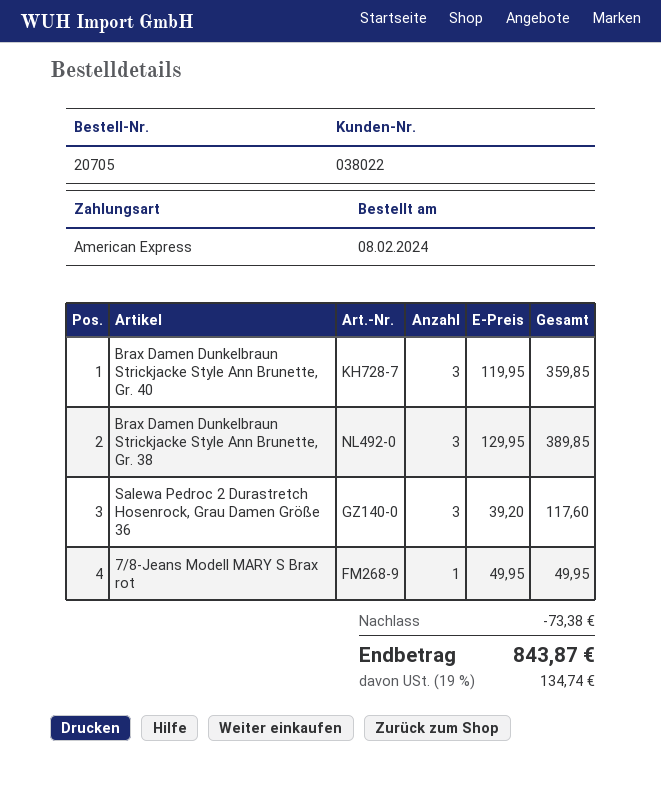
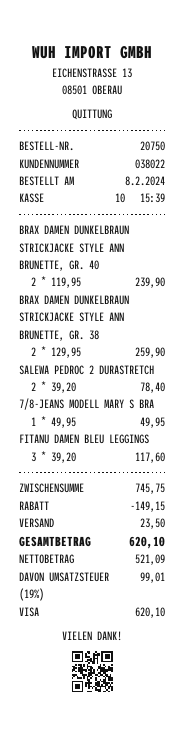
order number: 20705 -> 20750
payment method: American Express -> Visa
Brax Damen Dunkelbraun Strickjacke Style Ann Brunette, Gr. 40: 3 x 119.95 = 359.85 -> 2 x 119.95 = 239.90
Brax Damen Dunkelbraun Strickjacke Style Ann Brunette, Gr. 38: 3 x 129.95 = 389.85 -> 2 x 129.95 = 259.90
Salewa Pedroc 2 Durastretch Hosenrock, Grau Damen Größe 36: 3 x 39.20 = 117.60 -> 2 x 39.20 = 78.40
FITANU DAMEN BLEU LEGGINGS: none -> 3 x 39.20 = 117.60
discount: 73.38 -> 149.15
shipping: none -> 23.50
tax: 19% = 134.74 -> 19% = 99.01
total: 843.87 -> 620.10

